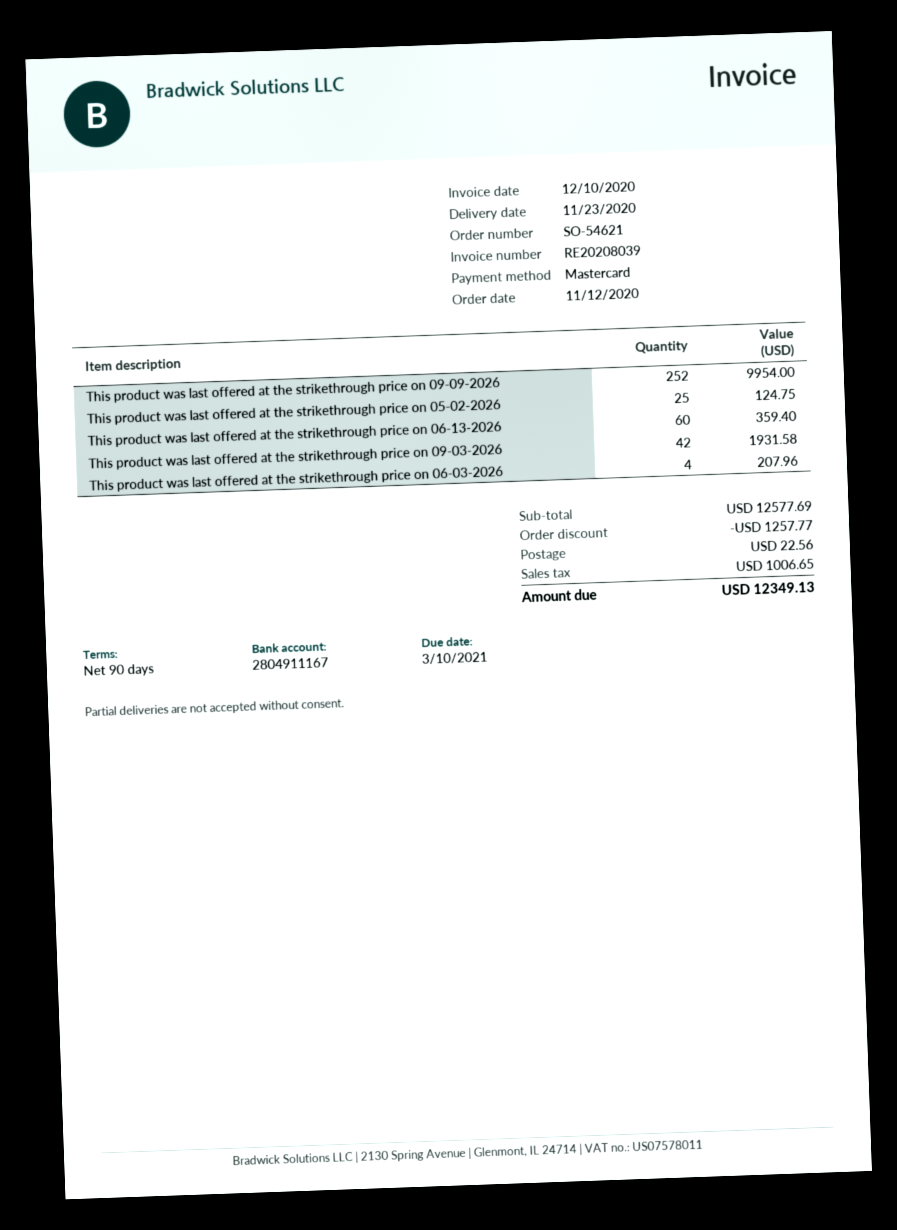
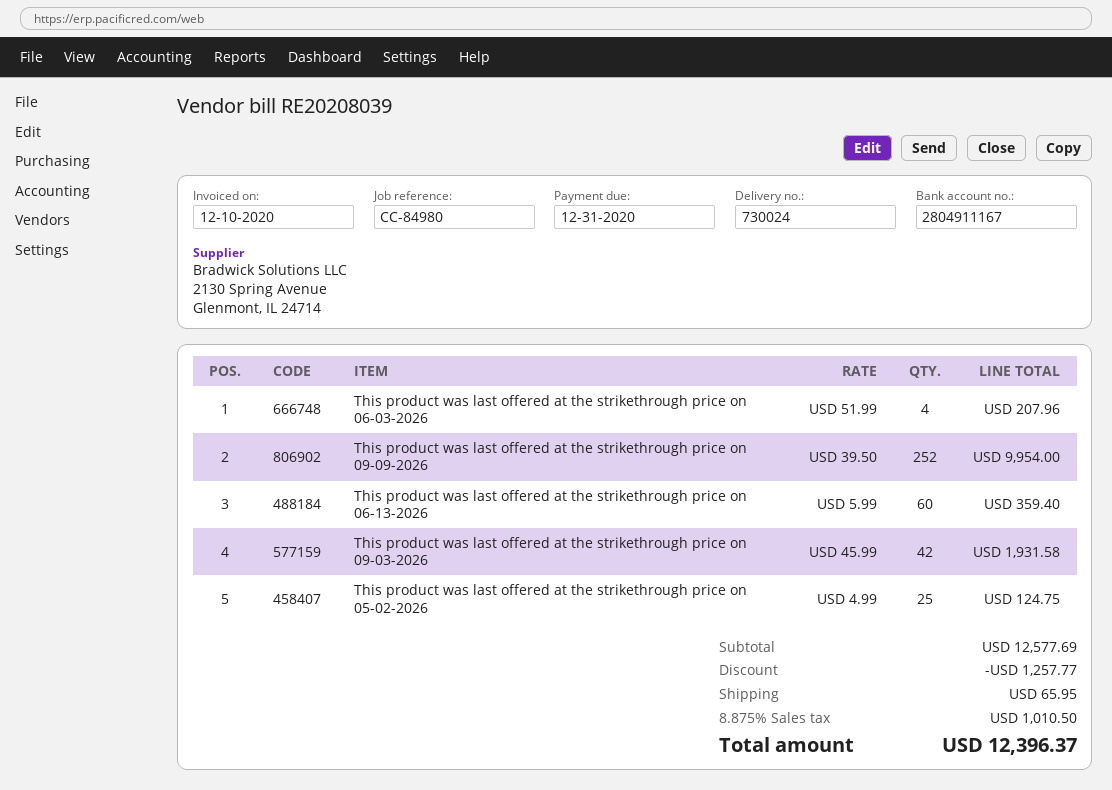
due date: 2021-03-10 -> 2020-12-31
shipping: 22.56 -> 65.95
tax: 1006.65 -> 1010.50
total: 12349.13 -> 12396.37

